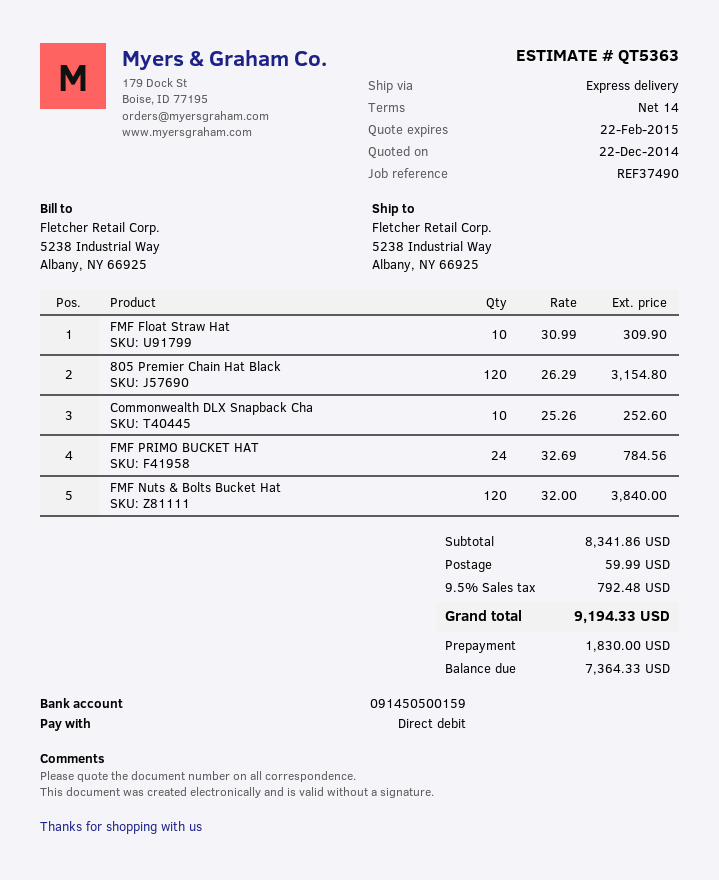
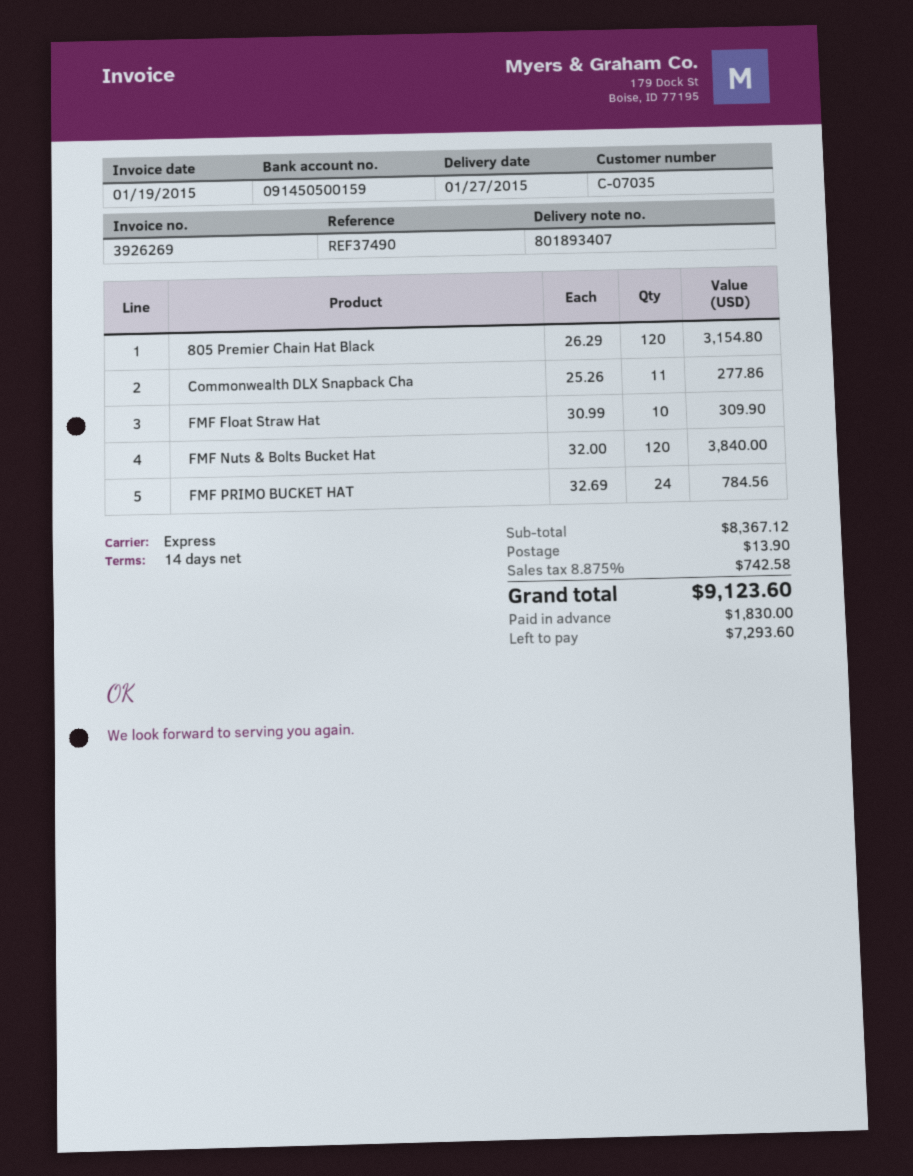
Commonwealth DLX Snapback Cha: 10 x 25.26 = 252.60 -> 11 x 25.26 = 277.86
subtotal: 8341.86 -> 8367.12
shipping: 59.99 -> 13.90
tax: 9.5% = 792.48 -> 8.875% = 742.58
total: 9194.33 -> 9123.60
balance: 7364.33 -> 7293.60

